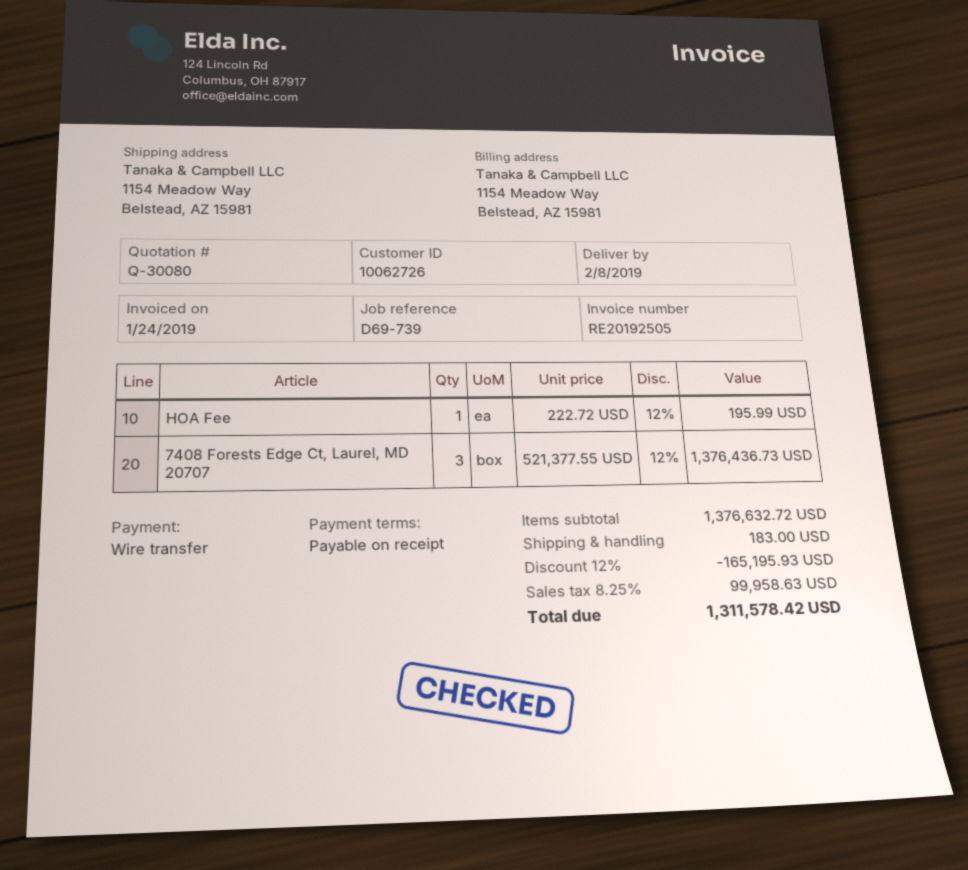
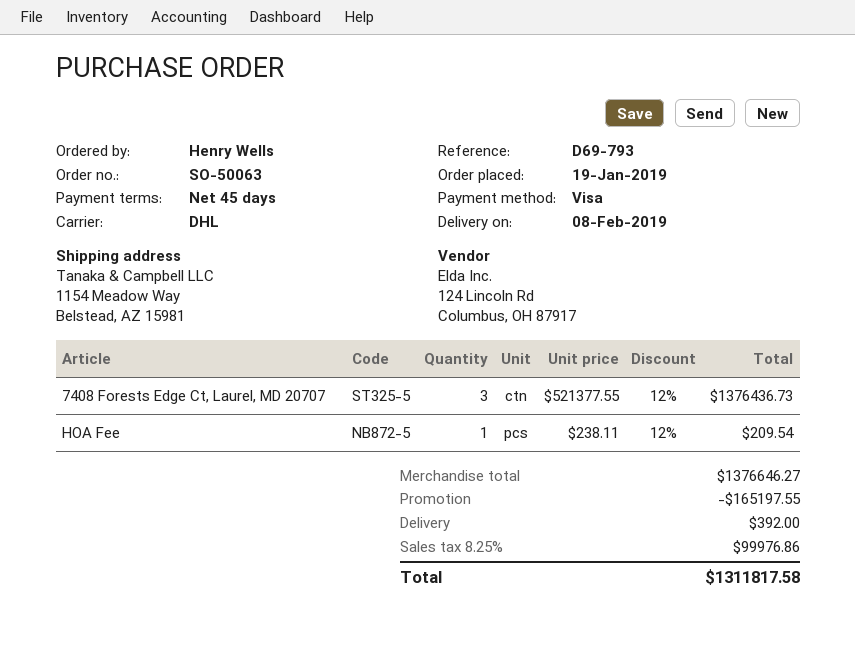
payment terms: on receipt -> 45 days
reference: D69-739 -> D69-793
payment method: bank transfer -> Visa
HOA Fee: 1 x 222.72 - 12% = 195.99 -> 1 x 238.11 - 12% = 209.54
subtotal: 1376632.72 -> 1376646.27
discount: 165195.93 -> 165197.55
shipping: 183.00 -> 392.00
tax: 8.25% = 99958.63 -> 8.25% = 99976.86
total: 1311578.42 -> 1311817.58

